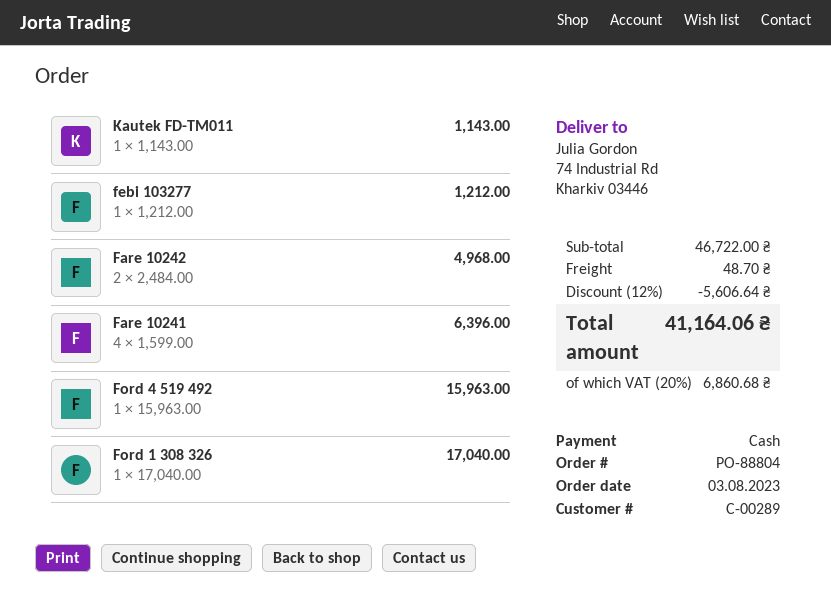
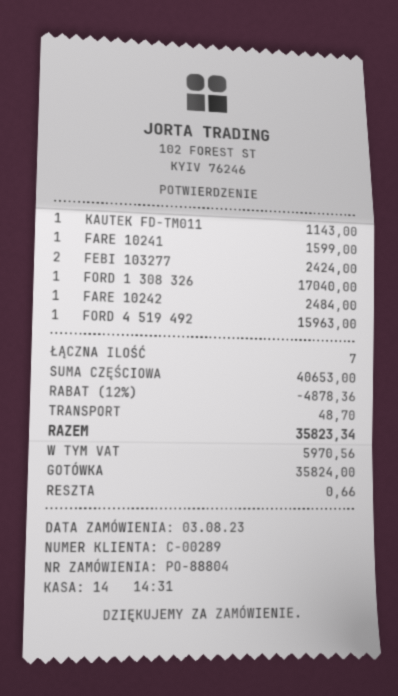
febi 103277: 1 for 1212.00 -> 2 for 2424.00
Fare 10242: 2 for 4968.00 -> 1 for 2484.00
Fare 10241: 4 for 6396.00 -> 1 for 1599.00
subtotal: 46722.00 -> 40653.00
discount: 12% = 5606.64 -> 12% = 4878.36
tax: 6860.68 -> 5970.56
total: 41164.06 -> 35823.34

